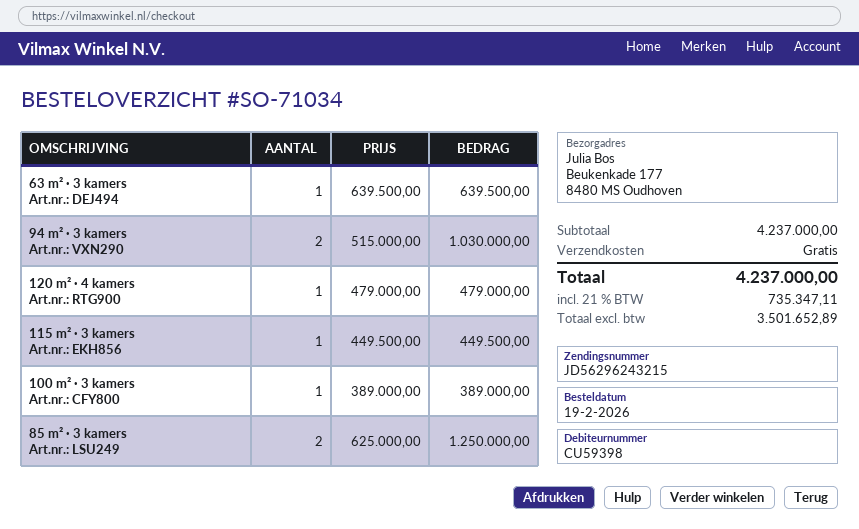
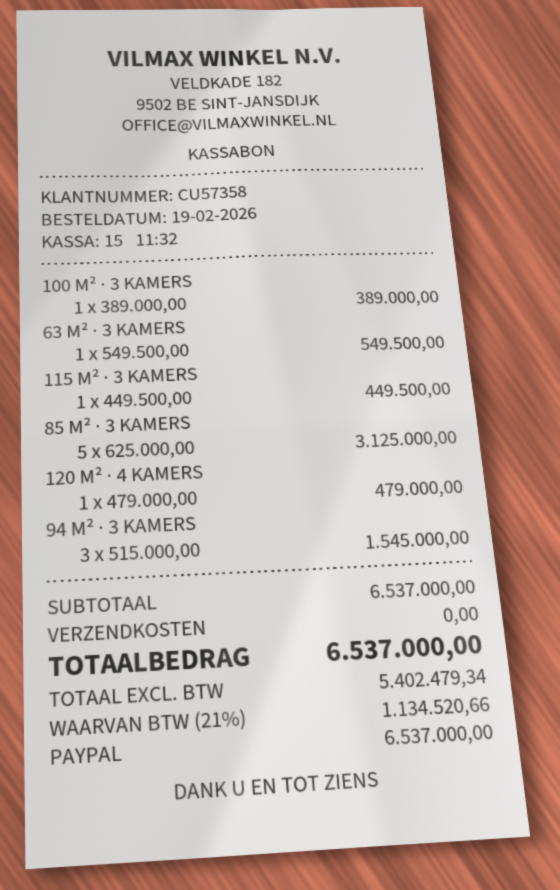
customer number: CU59398 -> CU57358
63 m² · 3 kamers: 1 x 639500.00 = 639500.00 -> 1 x 549500.00 = 549500.00
94 m² · 3 kamers: 2 x 515000.00 = 1030000.00 -> 3 x 515000.00 = 1545000.00
85 m² · 3 kamers: 2 x 625000.00 = 1250000.00 -> 5 x 625000.00 = 3125000.00
subtotal: 4237000.00 -> 6537000.00
net: 3501652.89 -> 5402479.34
tax: 21% = 735347.11 -> 21% = 1134520.66
total: 4237000.00 -> 6537000.00

